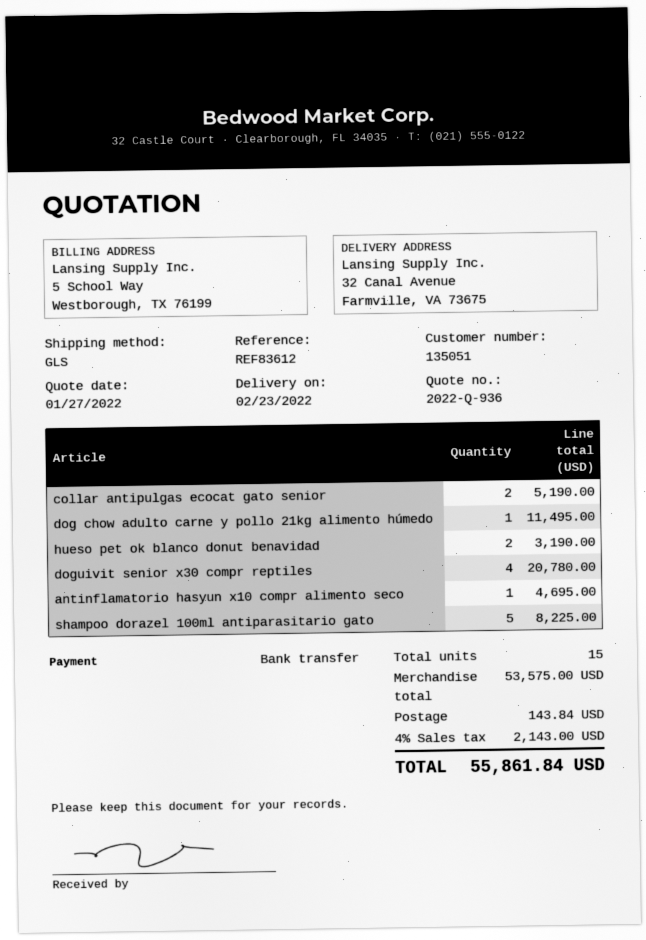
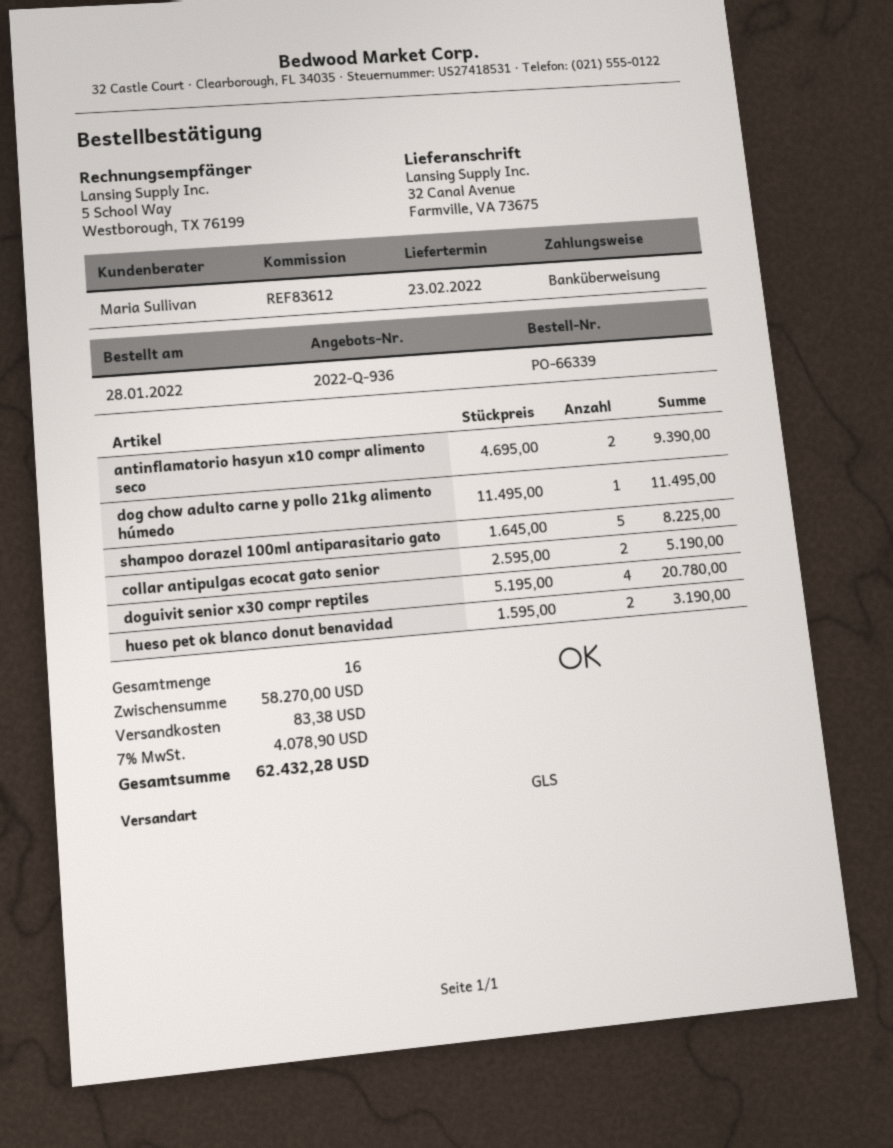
antinflamatorio hasyun x10 compr alimento seco: 1 for 4695.00 -> 2 for 9390.00
total quantity: 15 -> 16
subtotal: 53575.00 -> 58270.00
shipping: 143.84 -> 83.38
tax: 4% = 2143.00 -> 7% = 4078.90
total: 55861.84 -> 62432.28

